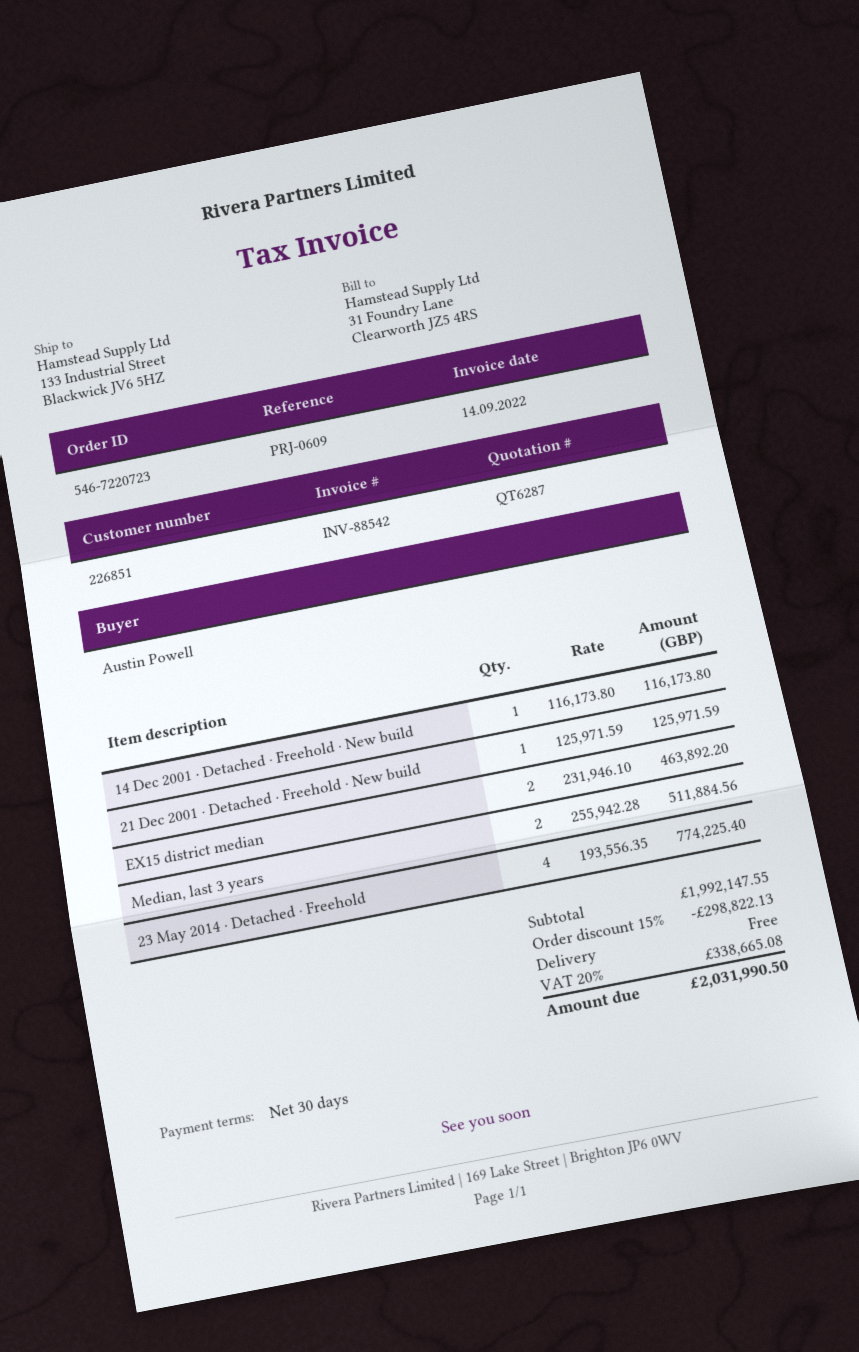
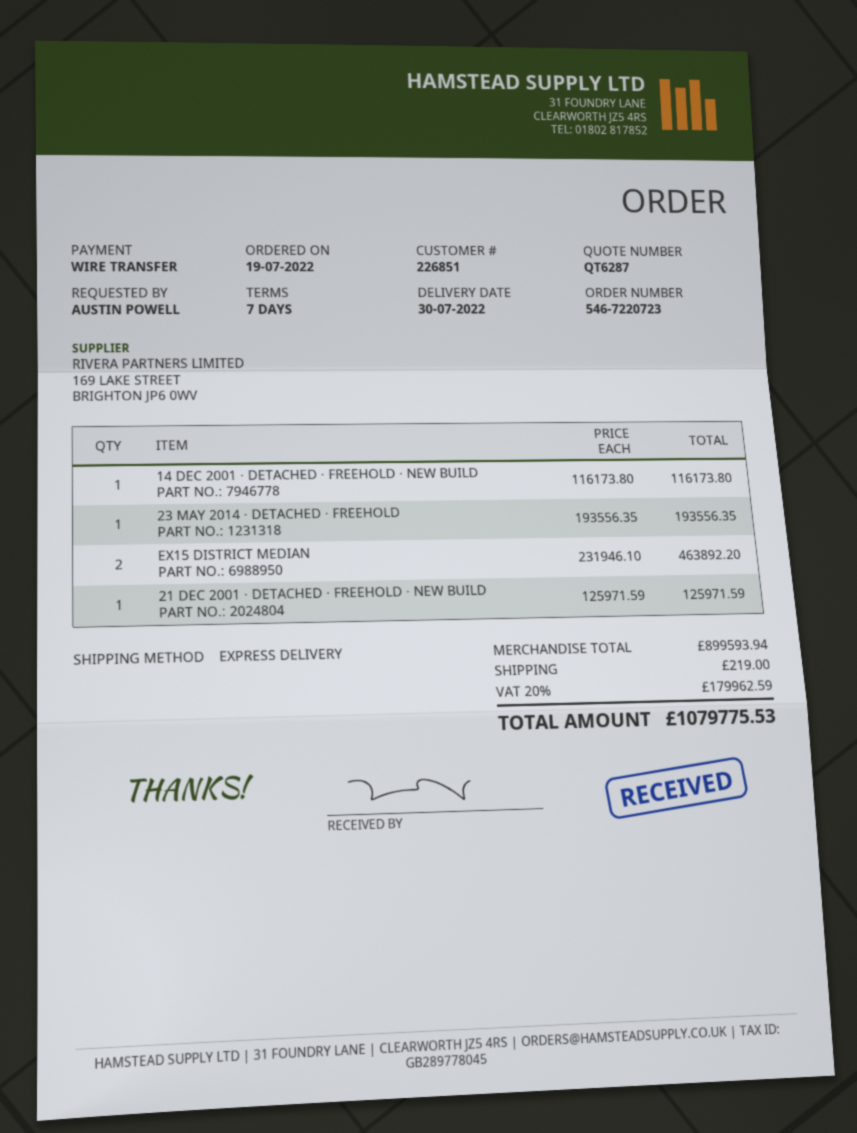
payment terms: 30 days -> 7 days
Median, last 3 years: 2 x 255942.28 = 511884.56 -> none
23 May 2014 · Detached · Freehold: 4 x 193556.35 = 774225.40 -> 1 x 193556.35 = 193556.35
subtotal: 1992147.55 -> 899593.94
discount: 15% = 298822.13 -> none
shipping: 0.00 -> 219.00
tax: 20% = 338665.08 -> 20% = 179962.59
total: 2031990.50 -> 1079775.53

